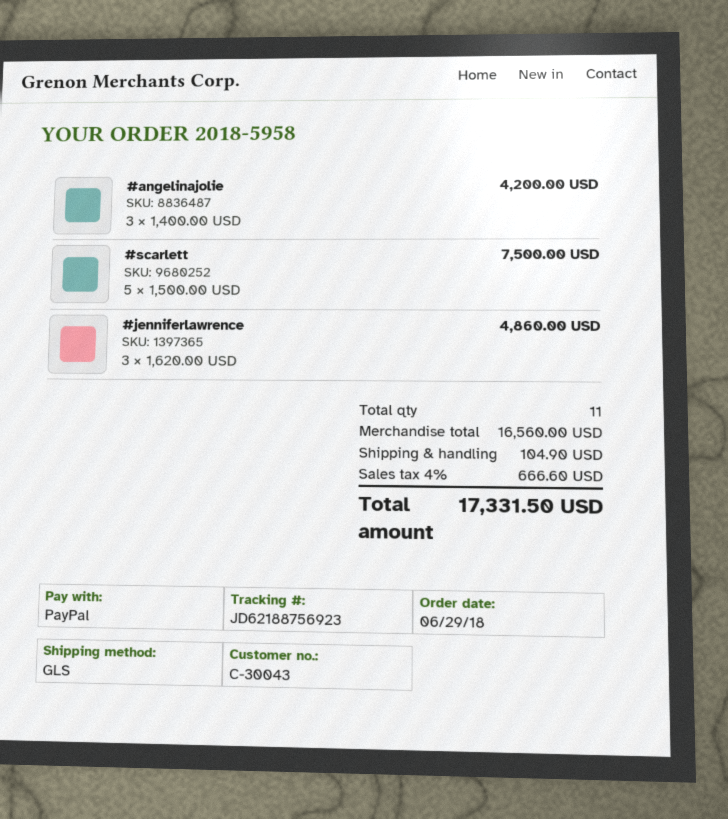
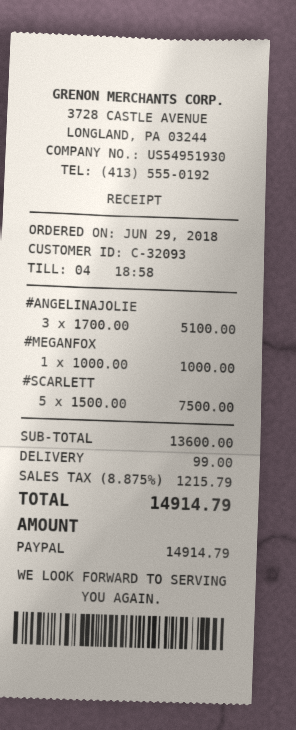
customer number: C-30043 -> C-32093
#angelinajolie: 3 x 1400.00 = 4200.00 -> 3 x 1700.00 = 5100.00
#jenniferlawrence: 3 x 1620.00 = 4860.00 -> none
#MEGANFOX: none -> 1 x 1000.00 = 1000.00
subtotal: 16560.00 -> 13600.00
shipping: 104.90 -> 99.00
tax: 4% = 666.60 -> 8.875% = 1215.79
total: 17331.50 -> 14914.79

